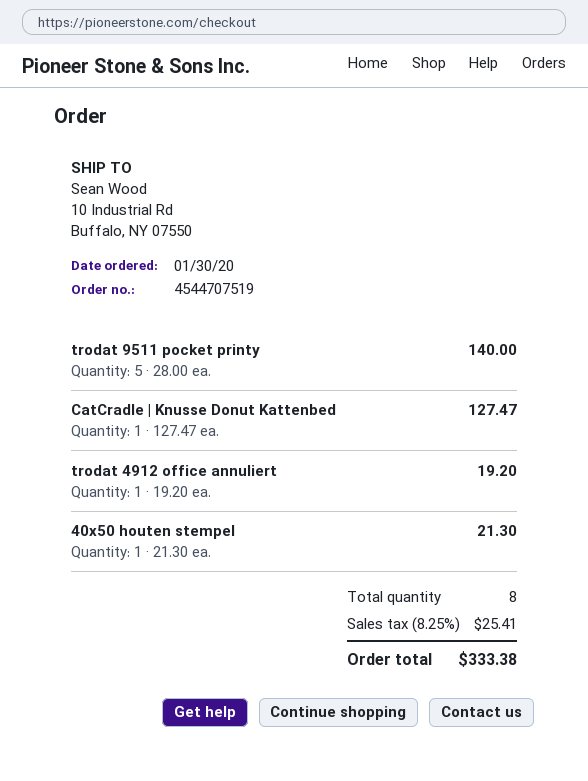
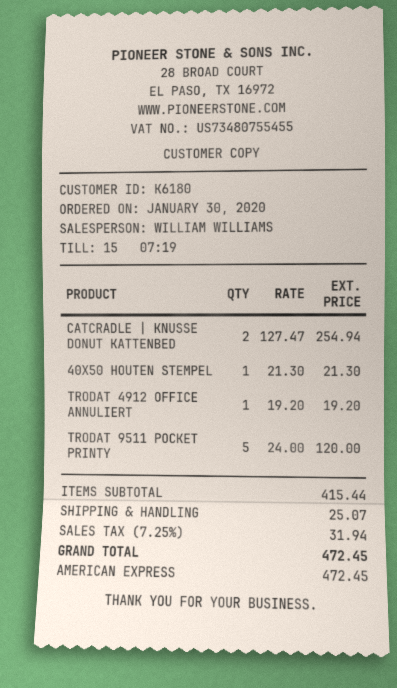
trodat 9511 pocket printy: 5 x 28.00 = 140.00 -> 5 x 24.00 = 120.00
CatCradle | Knusse Donut Kattenbed: 1 x 127.47 = 127.47 -> 2 x 127.47 = 254.94
shipping: none -> 25.07
tax: 8.25% = 25.41 -> 7.25% = 31.94
total: 333.38 -> 472.45

